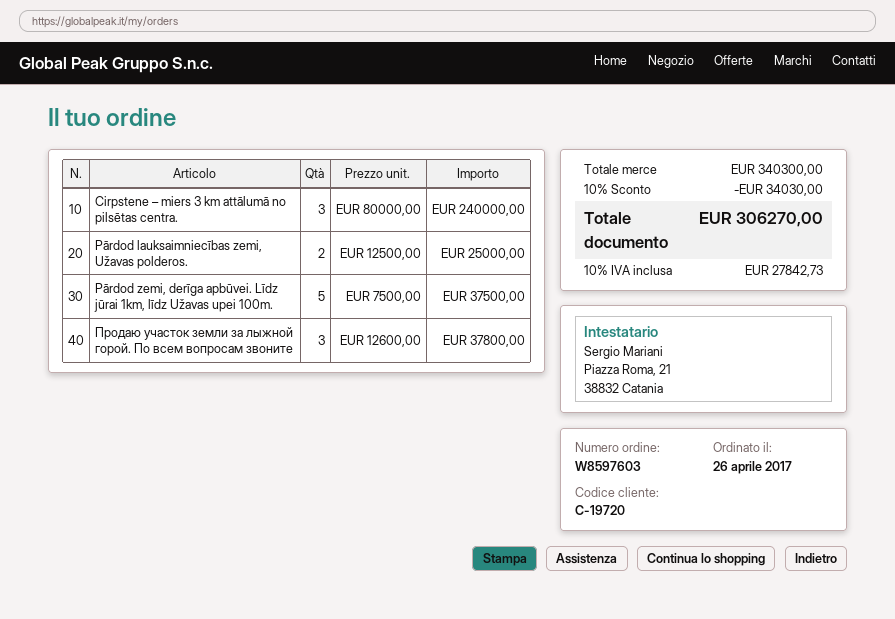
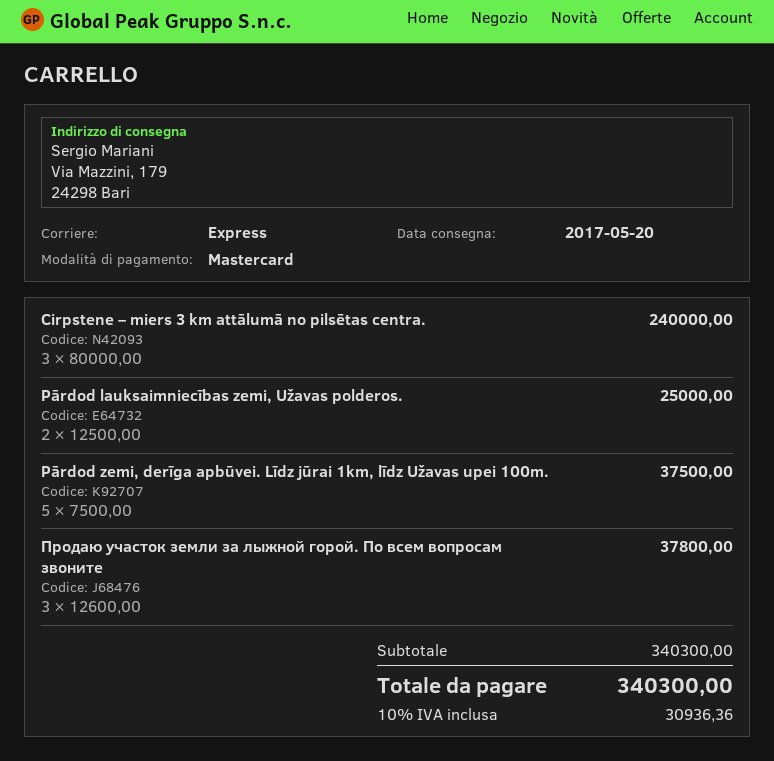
discount: 10% = 34030.00 -> none
tax: 10% = 27842.73 -> 10% = 30936.36
total: 306270.00 -> 340300.00

